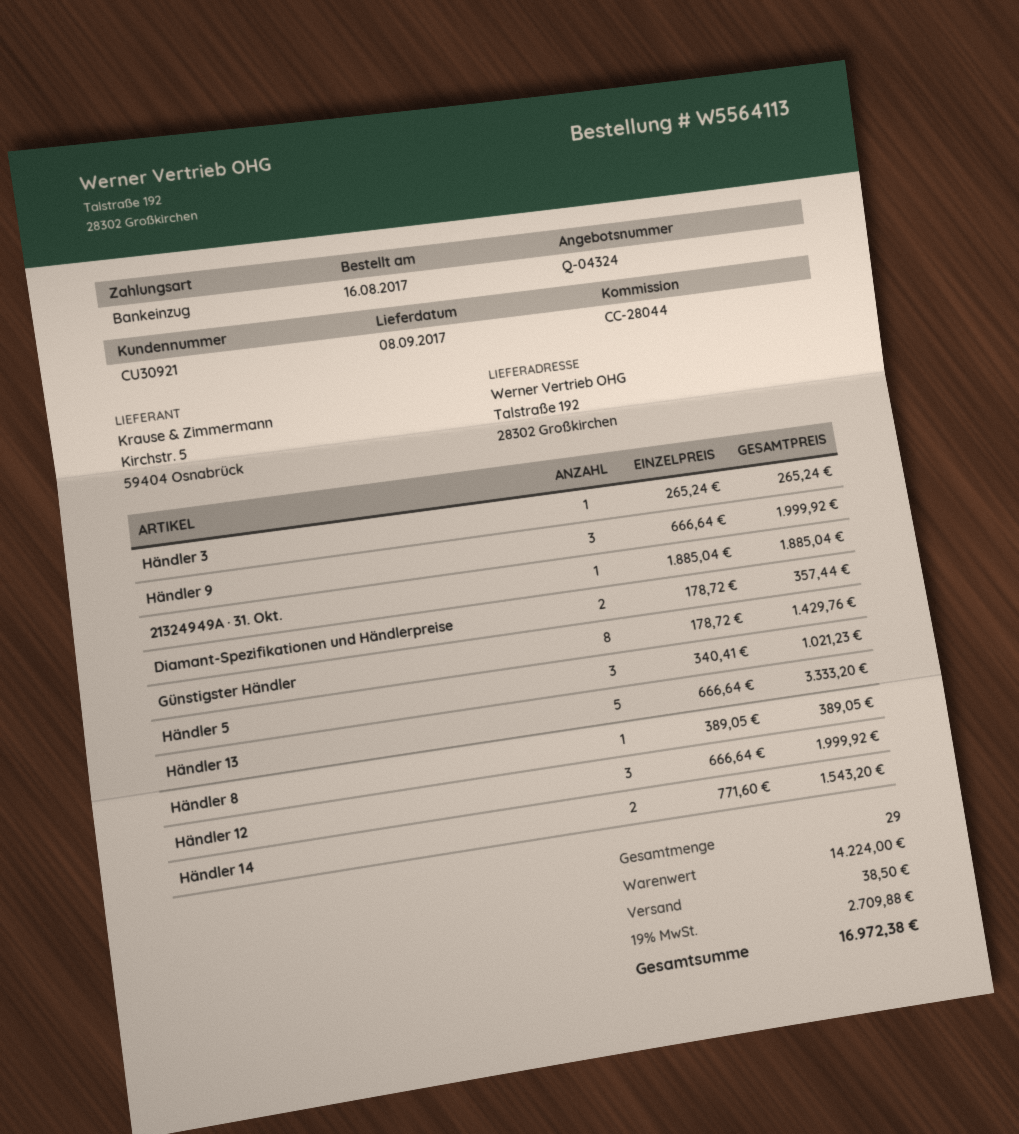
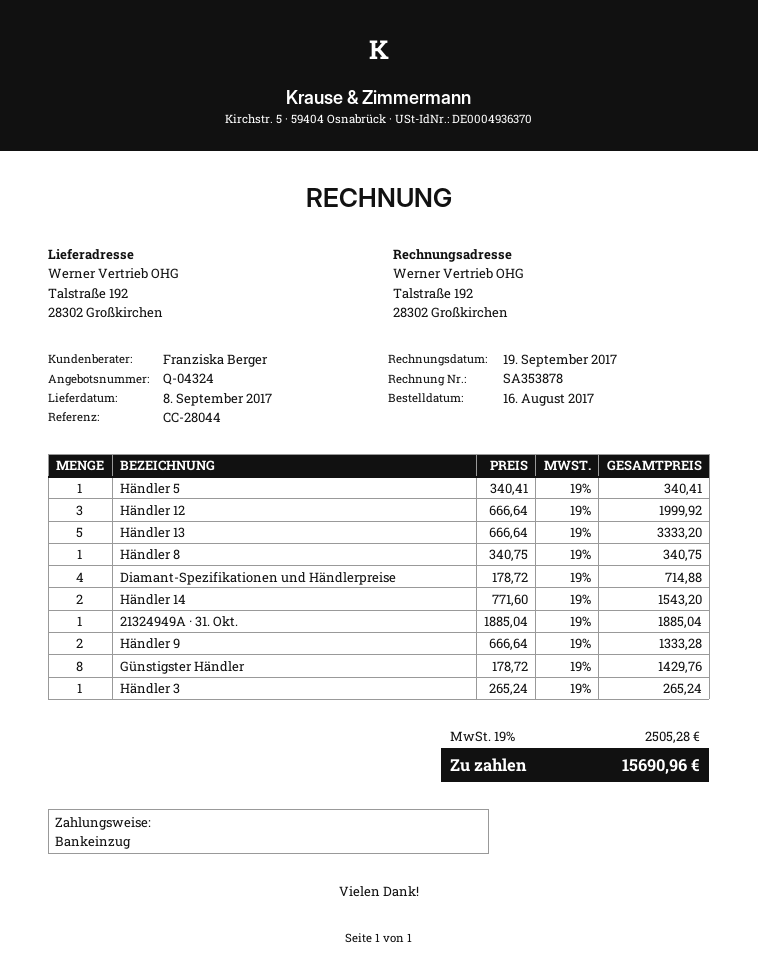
Händler 9: 3 x 666.64 = 1999.92 -> 2 x 666.64 = 1333.28
Diamant-Spezifikationen und Händlerpreise: 2 x 178.72 = 357.44 -> 4 x 178.72 = 714.88
Händler 5: 3 x 340.41 = 1021.23 -> 1 x 340.41 = 340.41
Händler 8: 1 x 389.05 = 389.05 -> 1 x 340.75 = 340.75
shipping: 38.50 -> none
tax: 19% = 2709.88 -> 19% = 2505.28
total: 16972.38 -> 15690.96

